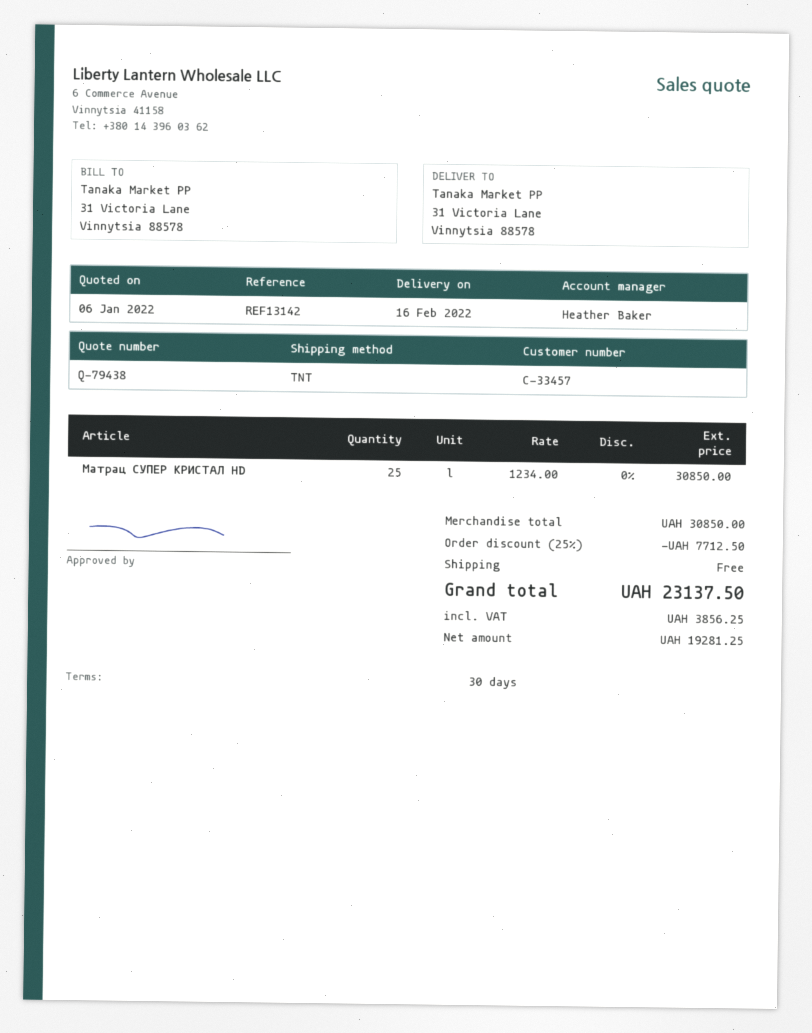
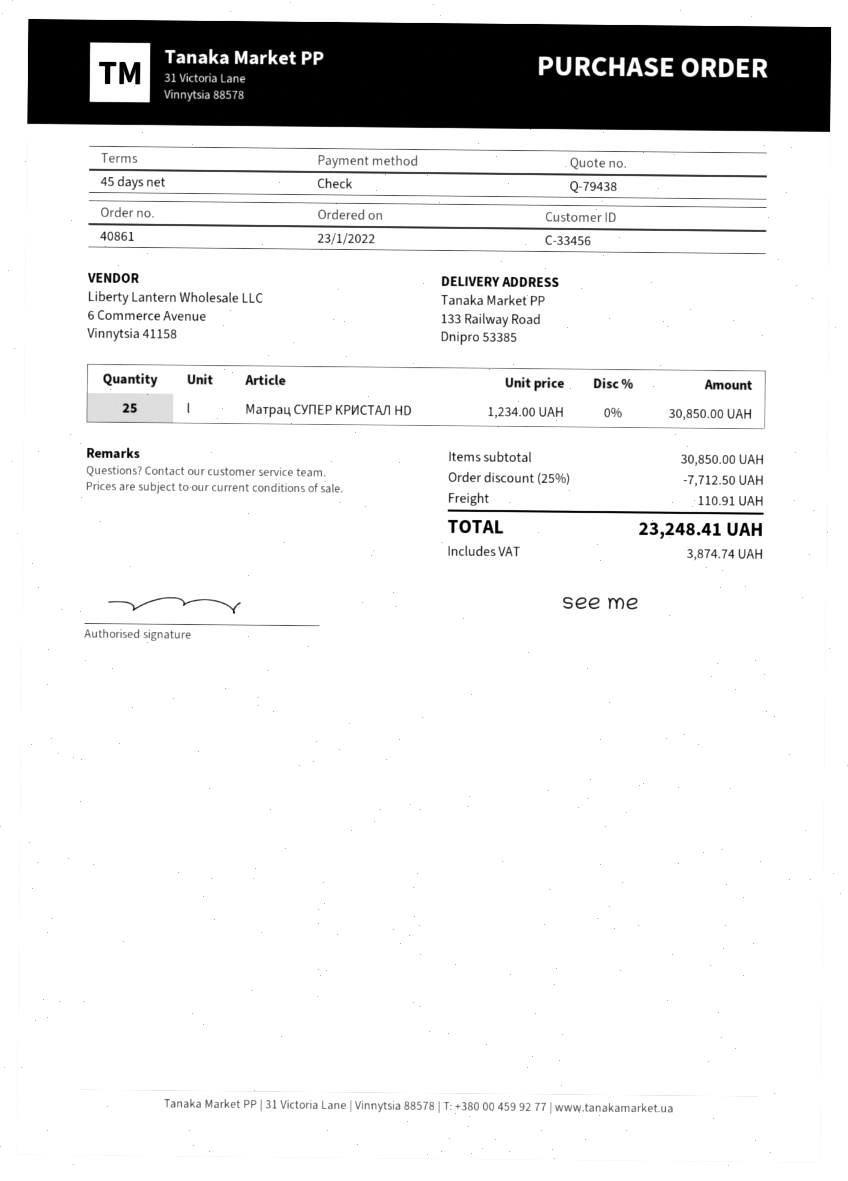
payment terms: 30 days -> 45 days
customer number: C-33457 -> C-33456
ship to: 31 Victoria Lane, Vinnytsia 88578 -> 133 Railway Road, Dnipro 53385
shipping: 0.00 -> 110.91
tax: 3856.25 -> 3874.74
total: 23137.50 -> 23248.41

